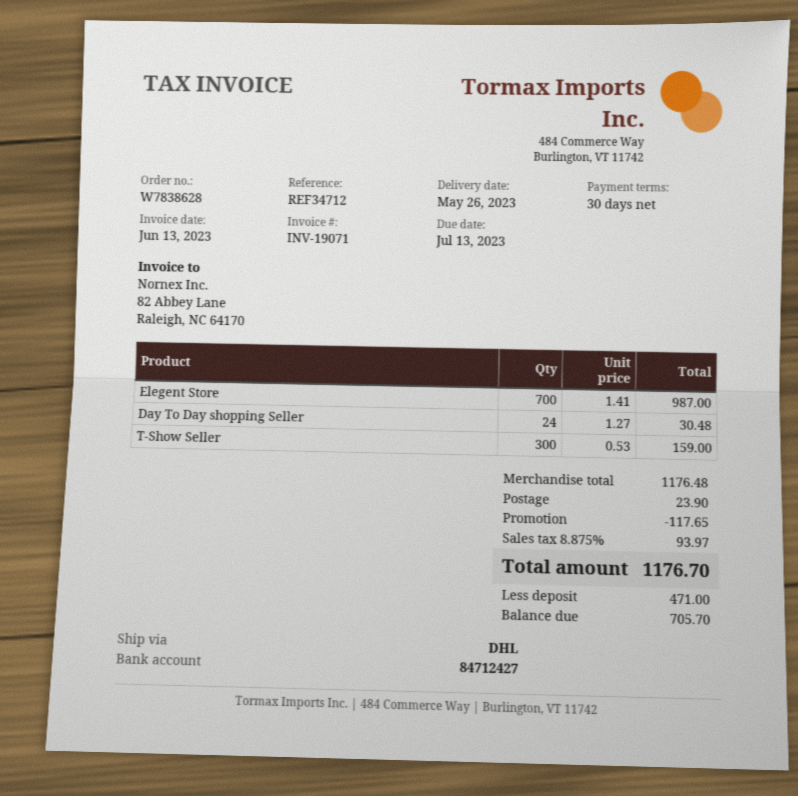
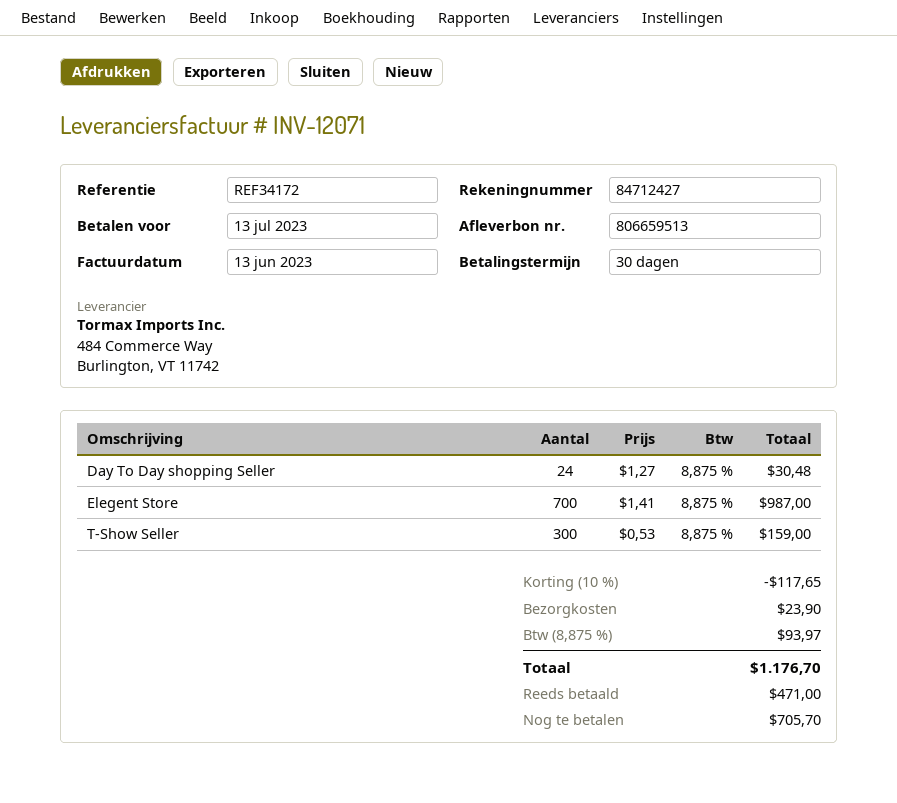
invoice number: INV-19071 -> INV-12071
reference: REF34712 -> REF34172

